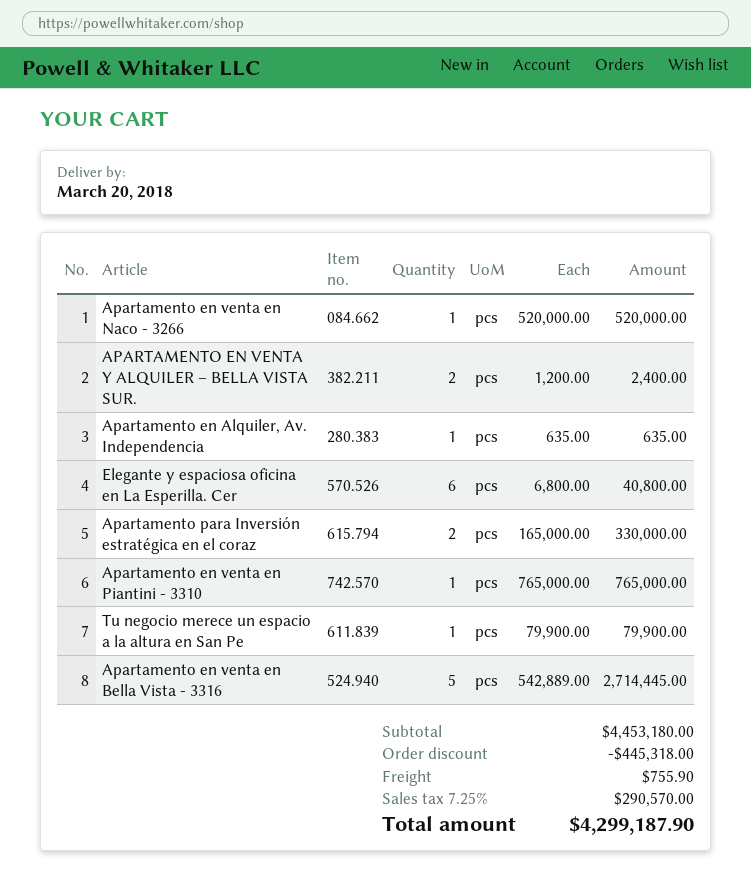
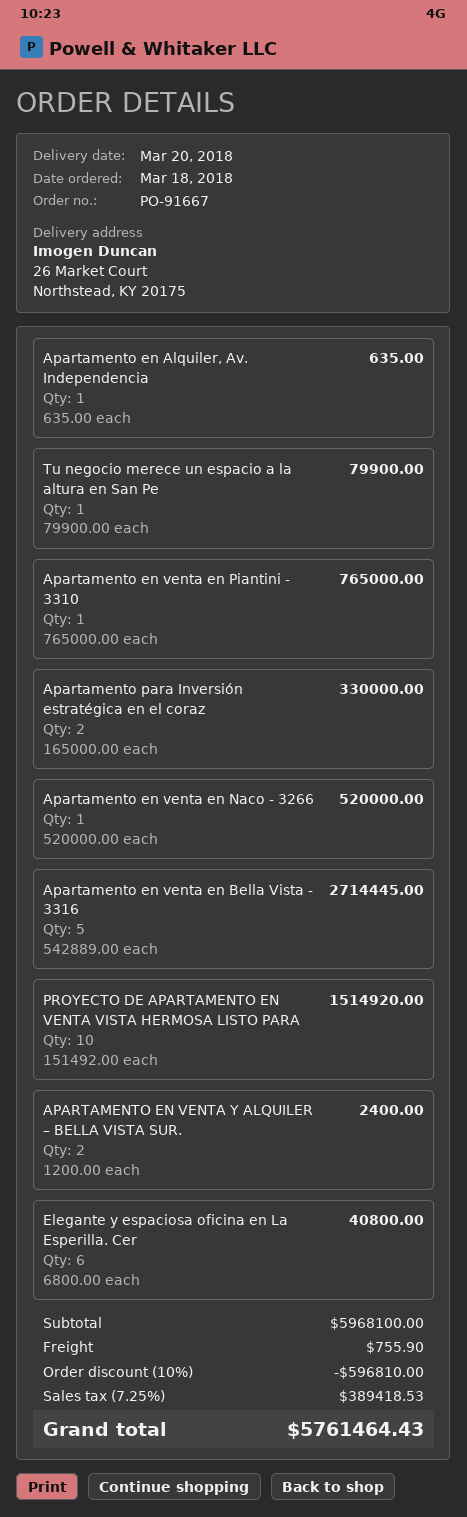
PROYECTO DE APARTAMENTO EN VENTA VISTA HERMOSA LISTO PARA: none -> 10 x 151492.00 = 1514920.00
subtotal: 4453180.00 -> 5968100.00
discount: 445318.00 -> 596810.00
tax: 7.25% = 290570.00 -> 7.25% = 389418.53
total: 4299187.90 -> 5761464.43

